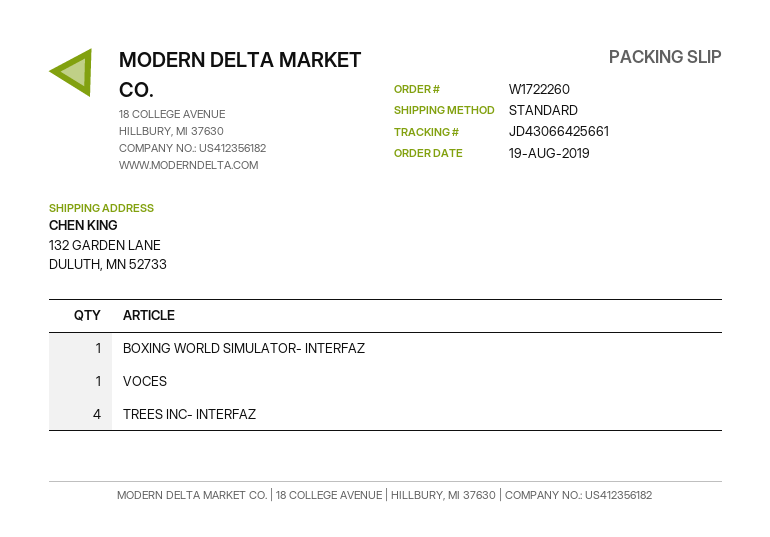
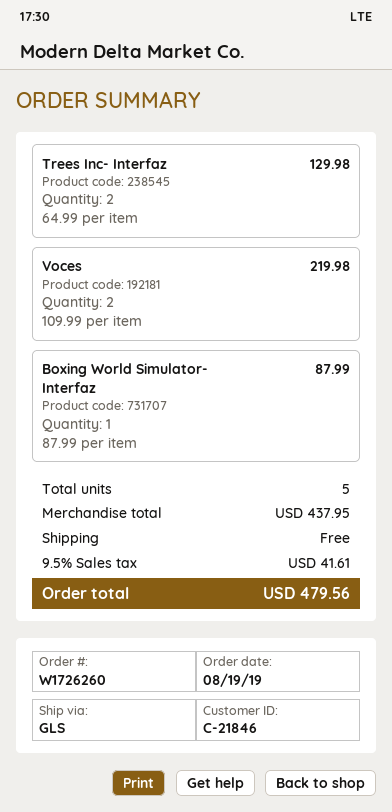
order number: W1722260 -> W1726260
shipping method: standard -> GLS
VOCES: 1 -> 2
TREES INC- INTERFAZ: 4 -> 2

